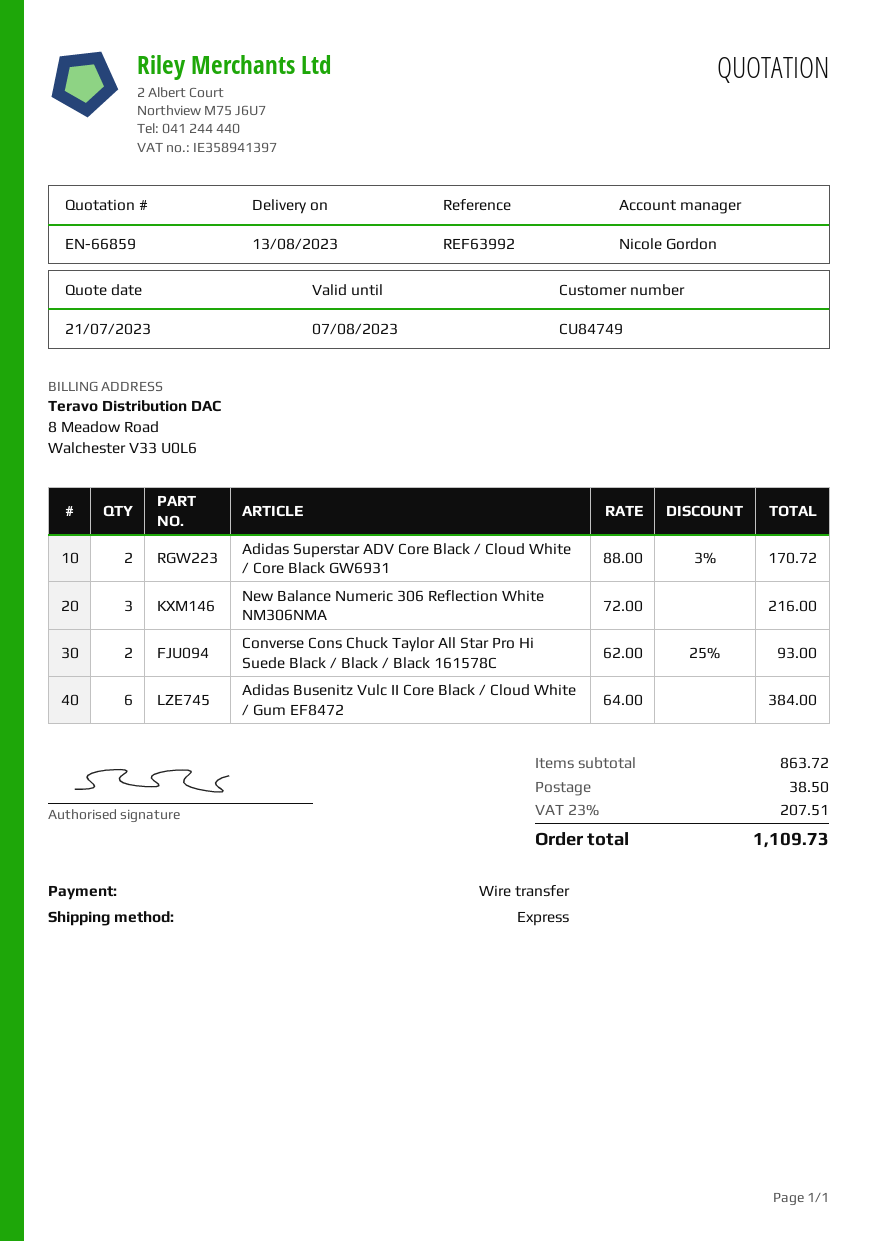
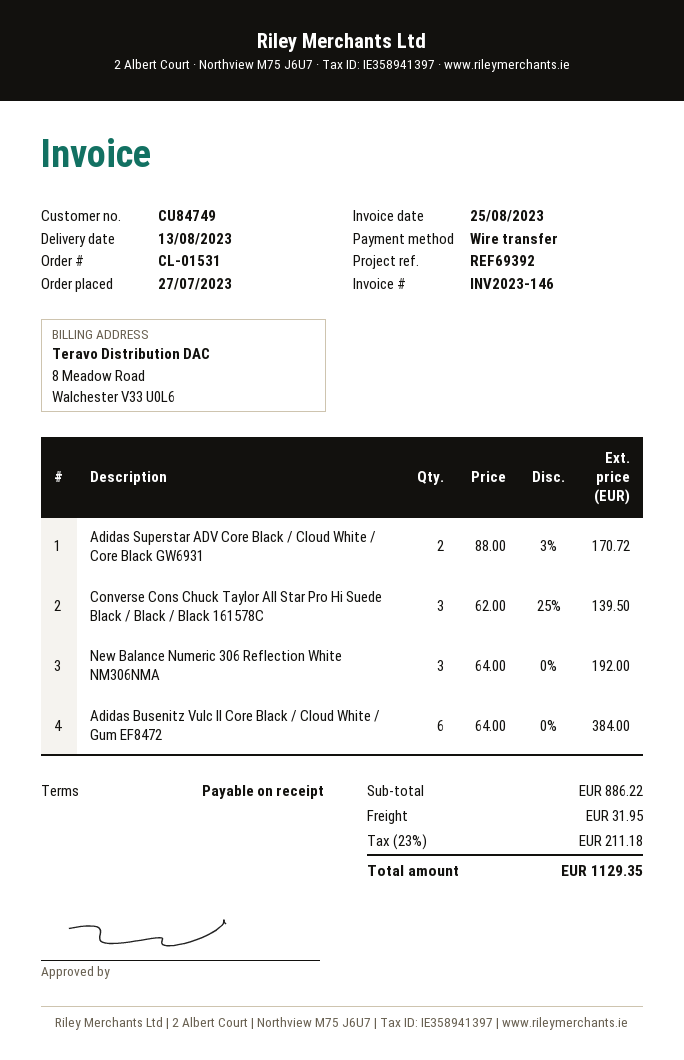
reference: REF63992 -> REF69392
New Balance Numeric 306 Reflection White NM306NMA: 3 x 72.00 = 216.00 -> 3 x 64.00 = 192.00
Converse Cons Chuck Taylor All Star Pro Hi Suede Black / Black / Black 161578C: 2 x 62.00 - 25% = 93.00 -> 3 x 62.00 - 25% = 139.50
subtotal: 863.72 -> 886.22
shipping: 38.50 -> 31.95
tax: 23% = 207.51 -> 23% = 211.18
total: 1109.73 -> 1129.35

